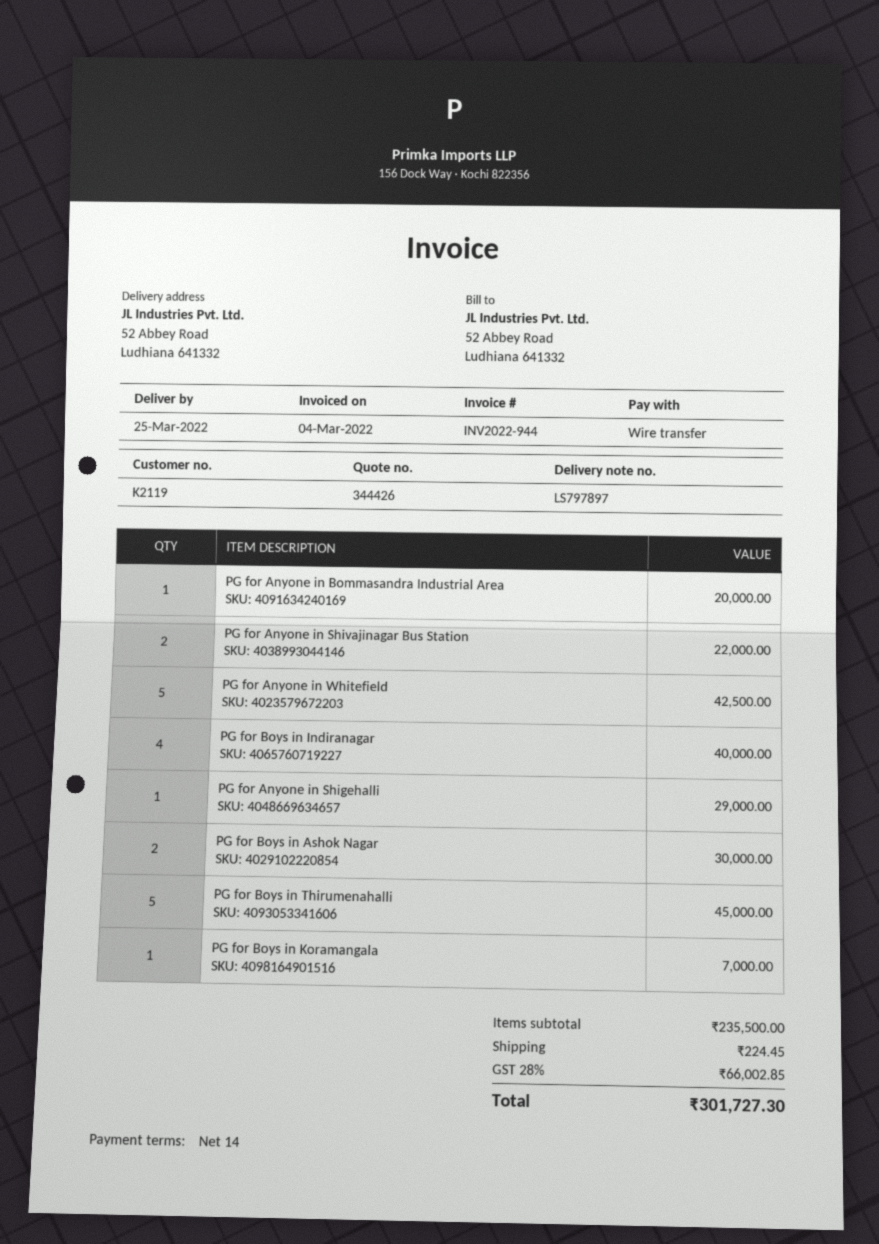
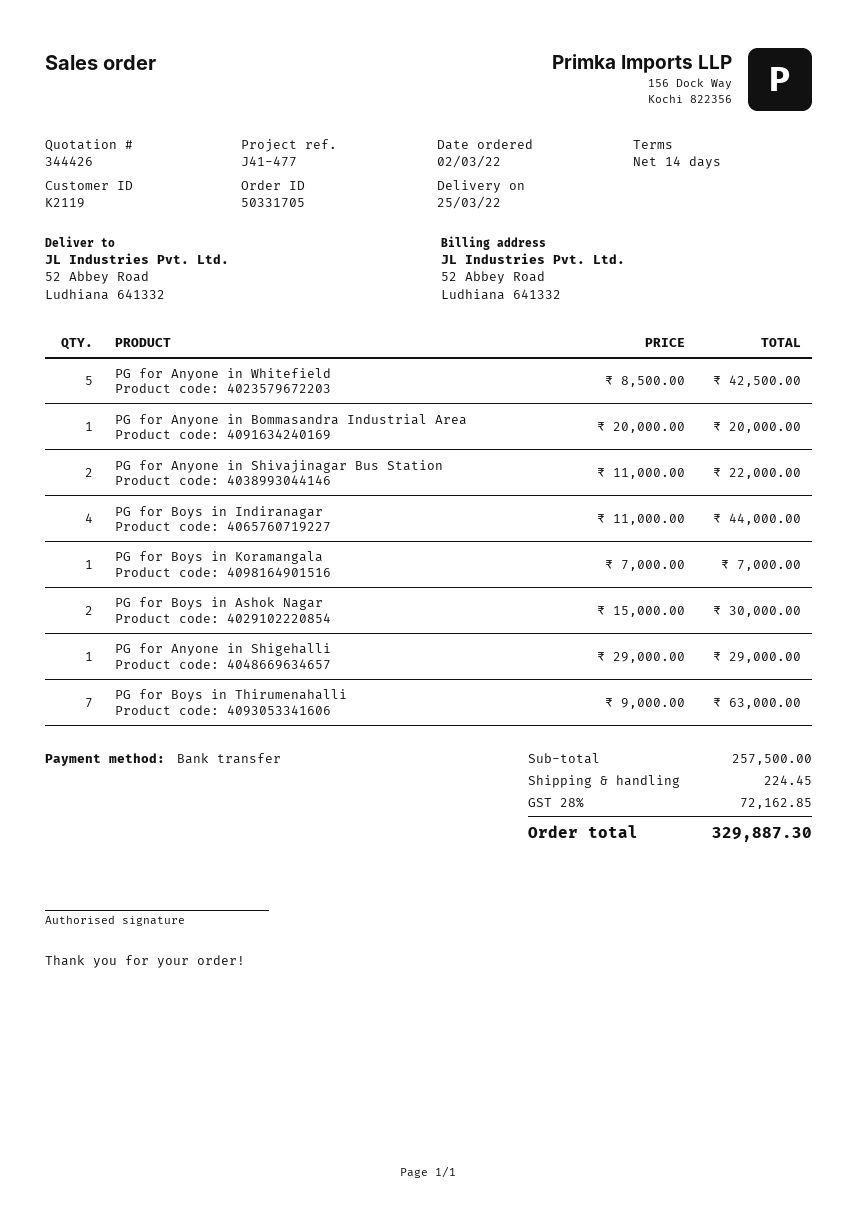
PG for Boys in Indiranagar: 4 for 40000.00 -> 4 for 44000.00
PG for Boys in Thirumenahalli: 5 for 45000.00 -> 7 for 63000.00
subtotal: 235500.00 -> 257500.00
tax: 28% = 66002.85 -> 28% = 72162.85
total: 301727.30 -> 329887.30

